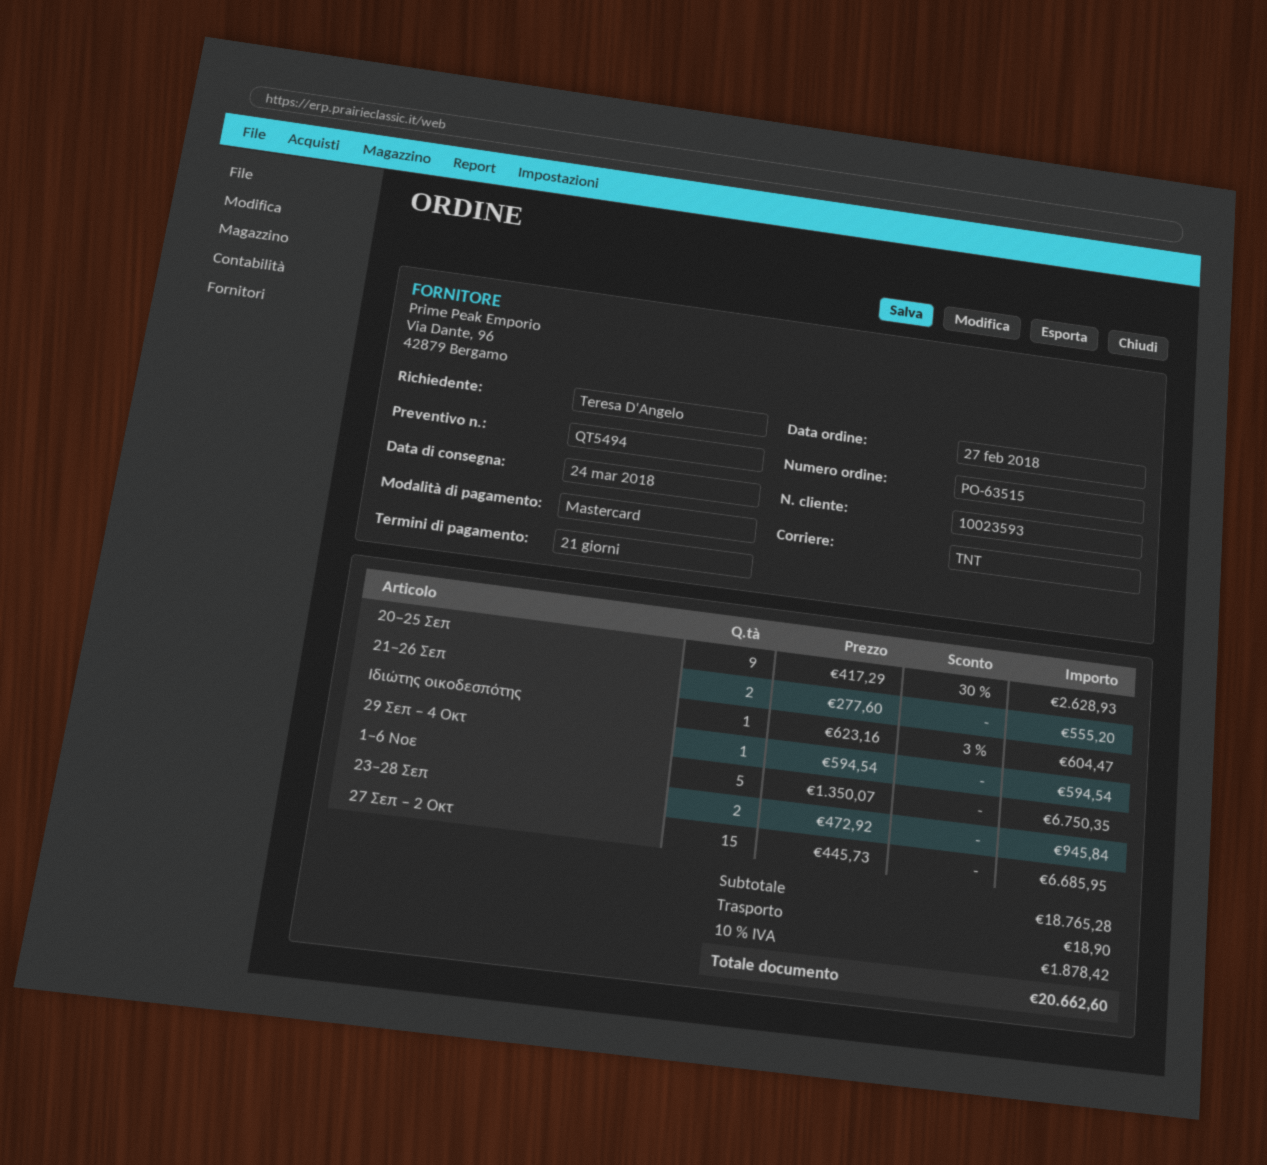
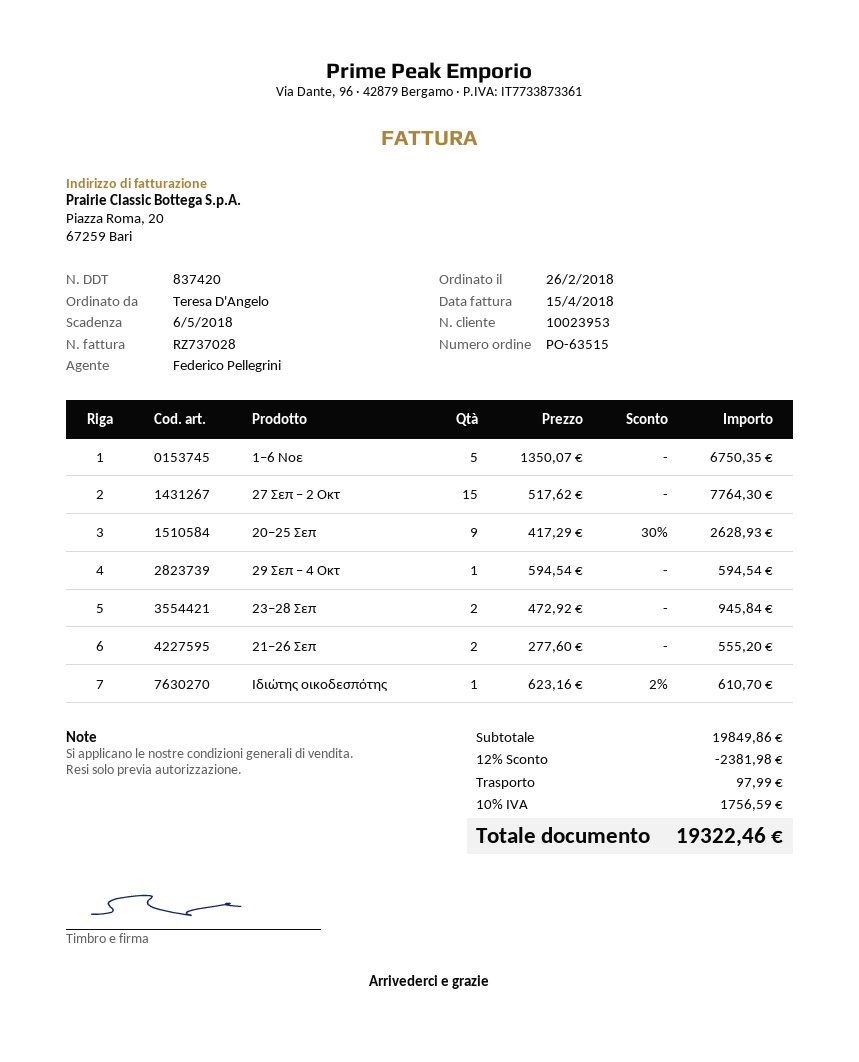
order date: 2018-02-27 -> 2018-02-26
customer number: 10023593 -> 10023953
Ιδιώτης οικοδεσπότης: 1 x 623.16 - 3% = 604.47 -> 1 x 623.16 - 2% = 610.70
27 Σεπ – 2 Οκτ: 15 x 445.73 = 6685.95 -> 15 x 517.62 = 7764.30
subtotal: 18765.28 -> 19849.86
discount: none -> 12% = 2381.98
shipping: 18.90 -> 97.99
tax: 10% = 1878.42 -> 10% = 1756.59
total: 20662.60 -> 19322.46

